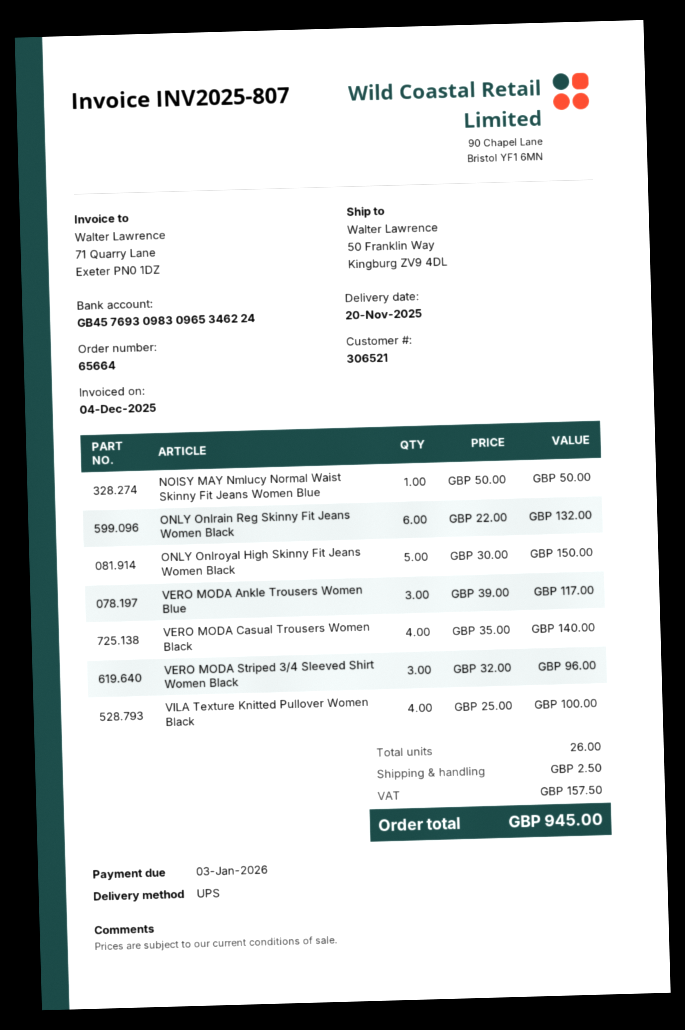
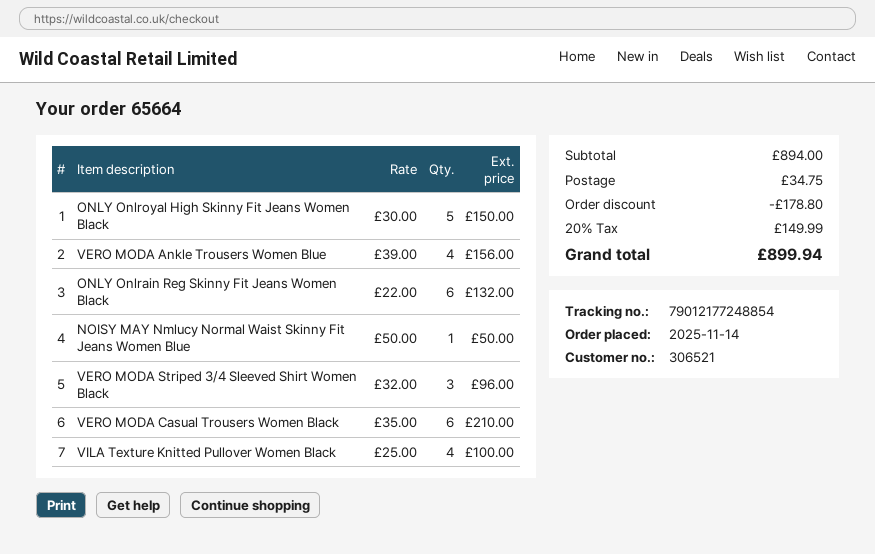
VERO MODA Ankle Trousers Women Blue: 3 x 39.00 = 117.00 -> 4 x 39.00 = 156.00
VERO MODA Casual Trousers Women Black: 4 x 35.00 = 140.00 -> 6 x 35.00 = 210.00
discount: none -> 178.80
shipping: 2.50 -> 34.75
tax: 157.50 -> 149.99
total: 945.00 -> 899.94

